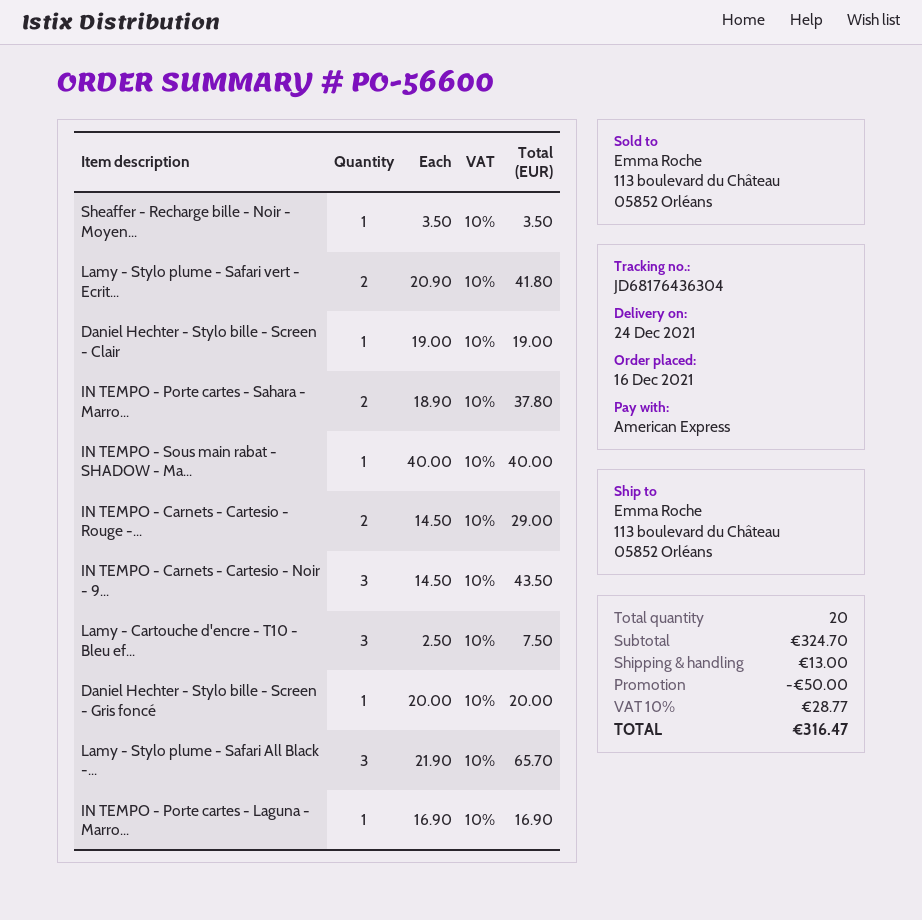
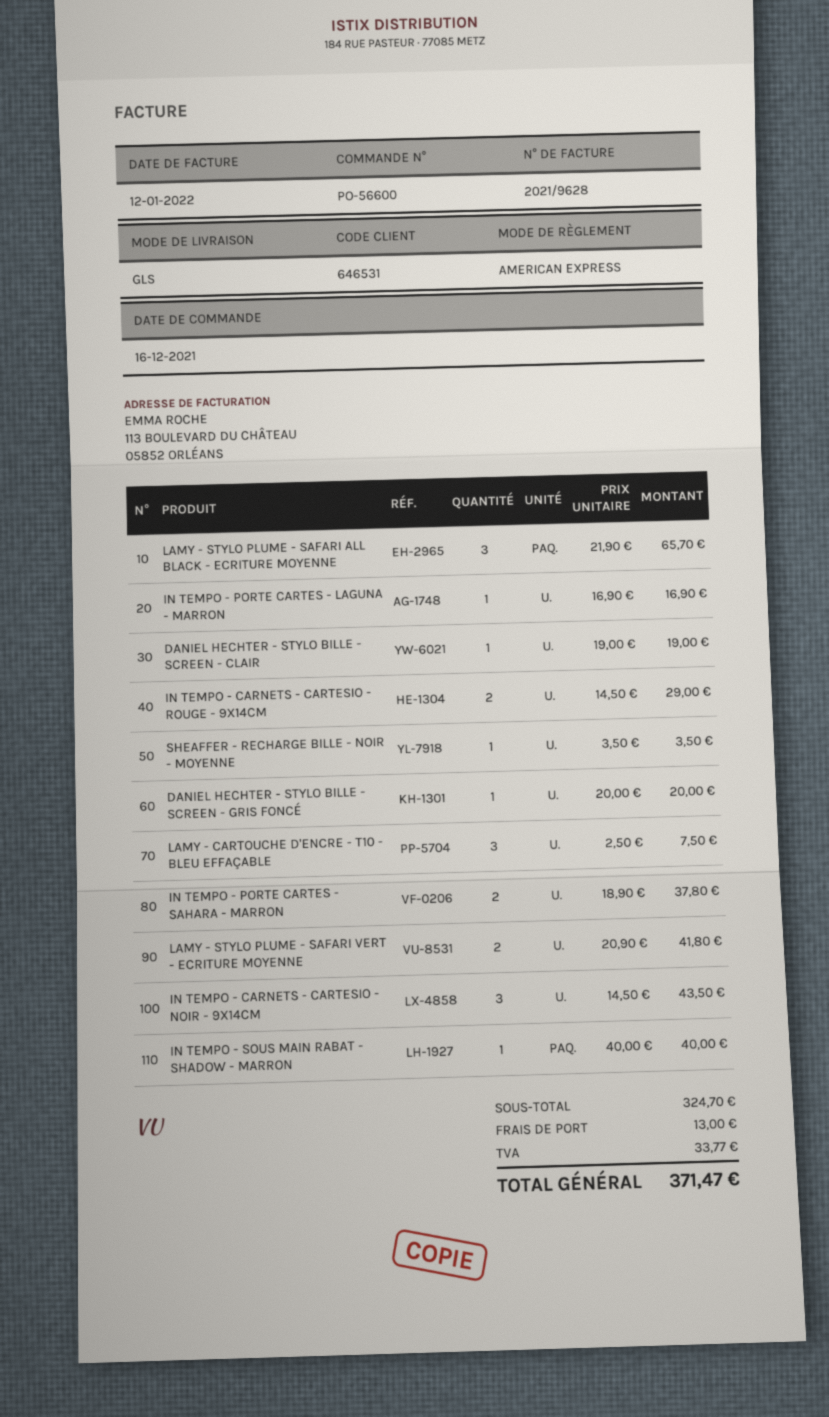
discount: 50.00 -> none
tax: 28.77 -> 33.77
total: 316.47 -> 371.47

